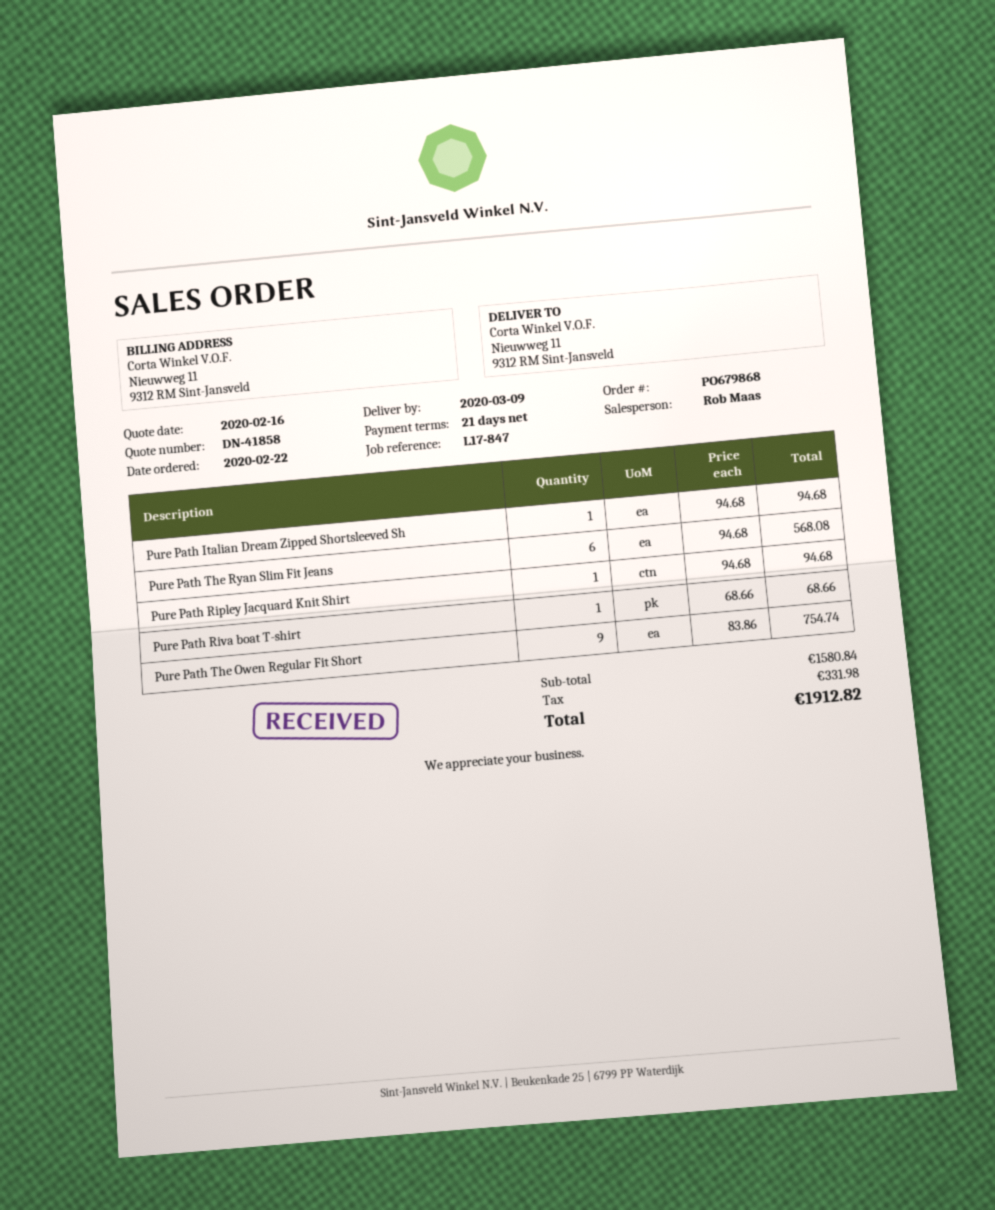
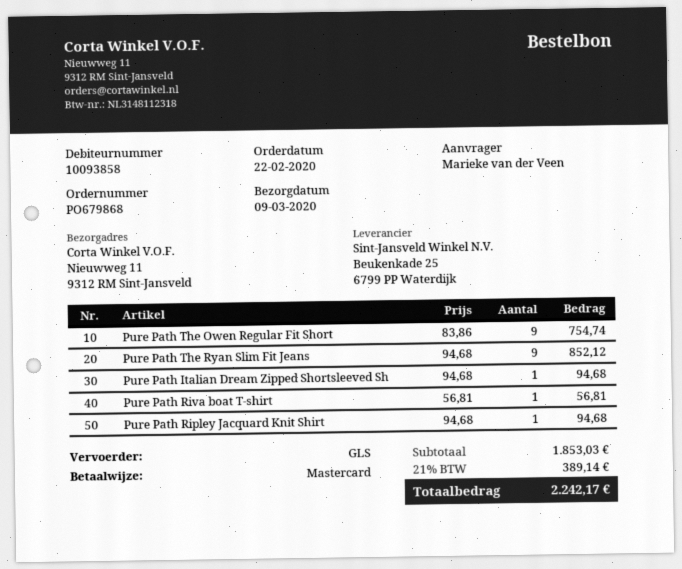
Pure Path The Ryan Slim Fit Jeans: 6 x 94.68 = 568.08 -> 9 x 94.68 = 852.12
Pure Path Riva boat T-shirt: 1 x 68.66 = 68.66 -> 1 x 56.81 = 56.81
subtotal: 1580.84 -> 1853.03
tax: 331.98 -> 389.14
total: 1912.82 -> 2242.17

